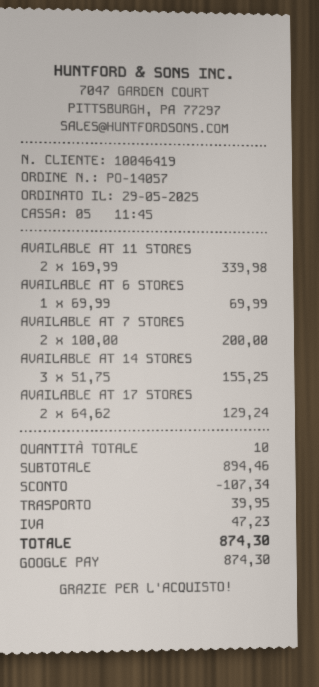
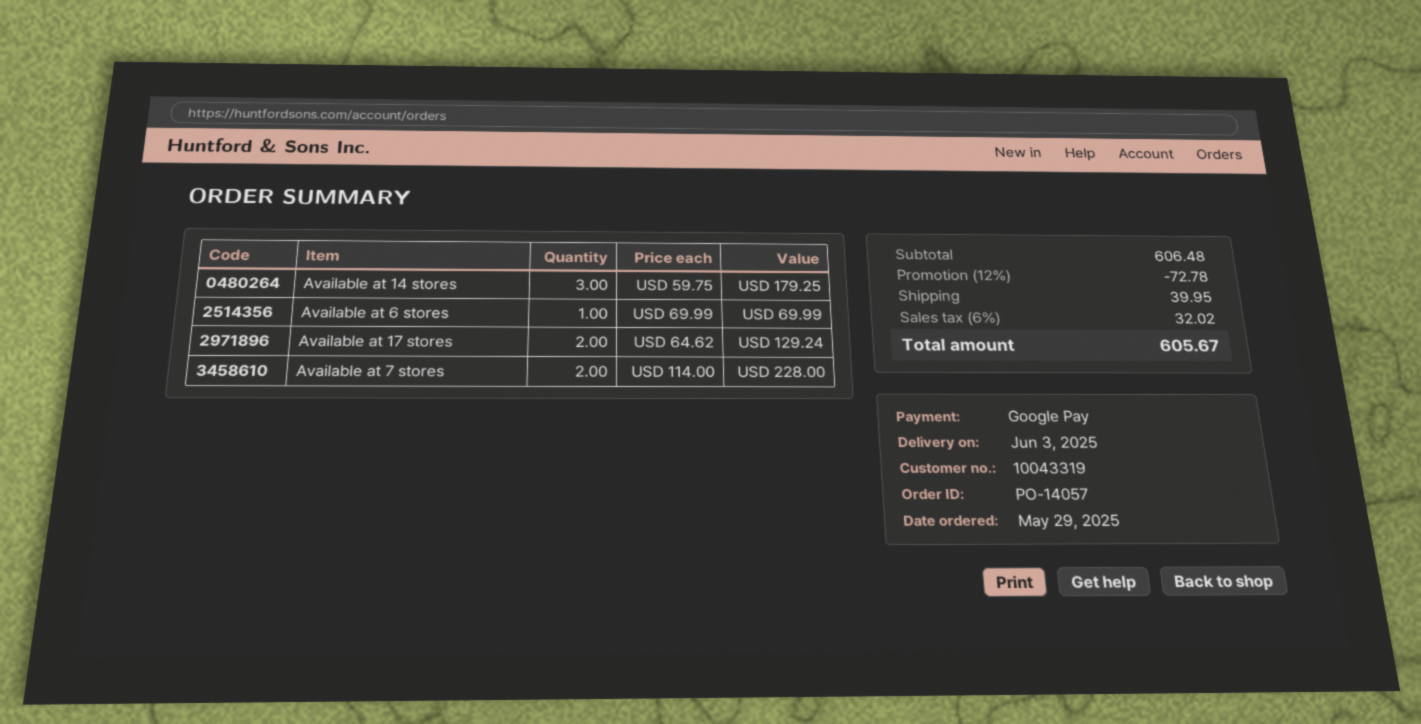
customer number: 10046419 -> 10043319
AVAILABLE AT 11 STORES: 2 x 169.99 = 339.98 -> none
AVAILABLE AT 7 STORES: 2 x 100.00 = 200.00 -> 2 x 114.00 = 228.00
AVAILABLE AT 14 STORES: 3 x 51.75 = 155.25 -> 3 x 59.75 = 179.25
subtotal: 894.46 -> 606.48
discount: 107.34 -> 72.78
tax: 47.23 -> 32.02
total: 874.30 -> 605.67

